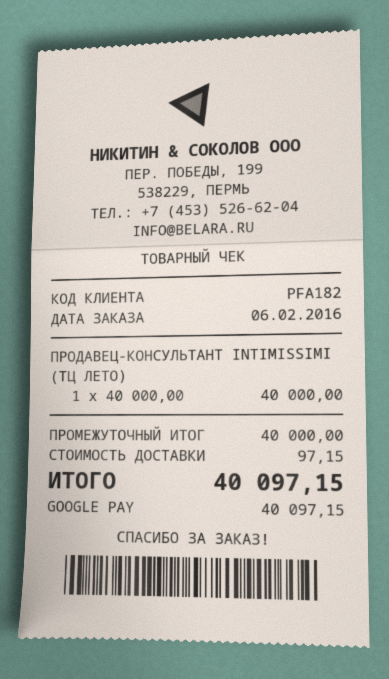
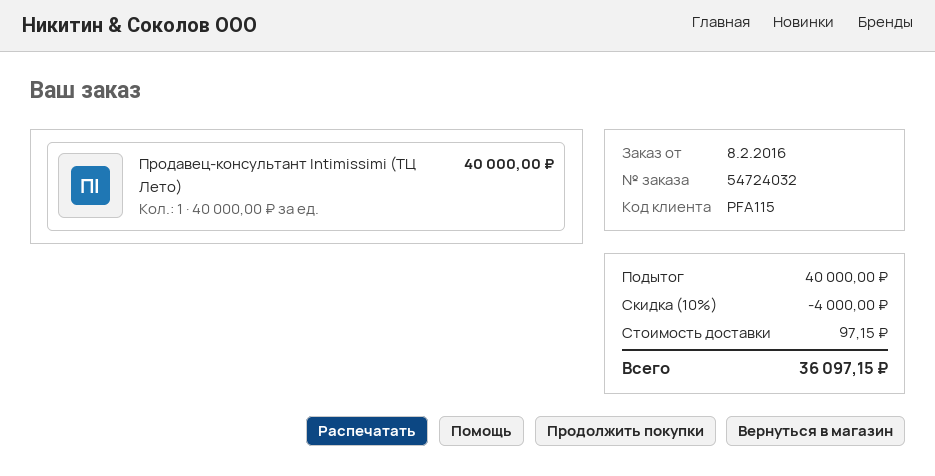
order date: 2016-02-06 -> 2016-02-08
customer number: PFA182 -> PFA115
discount: none -> 10% = 4000.00
total: 40097.15 -> 36097.15

